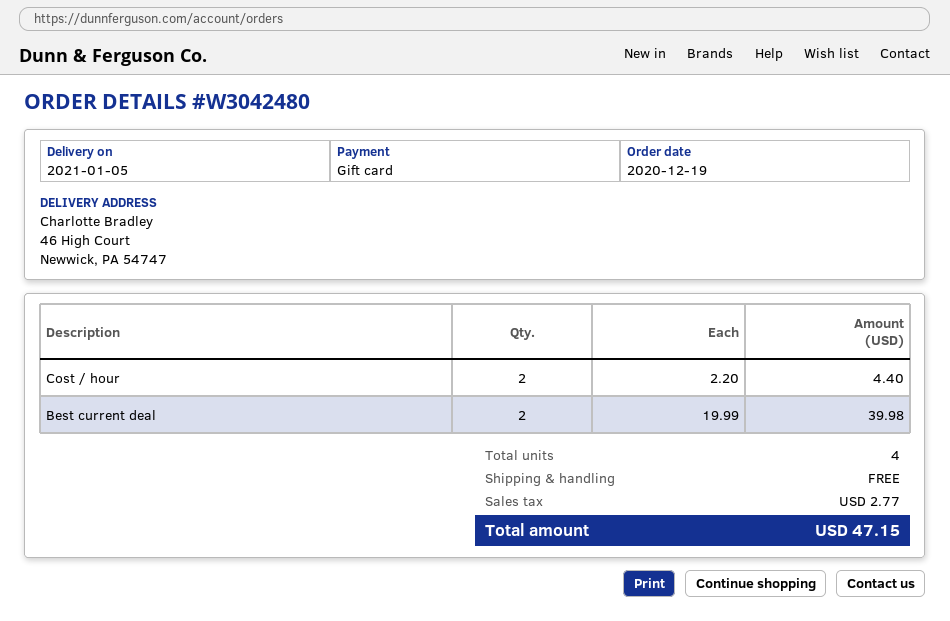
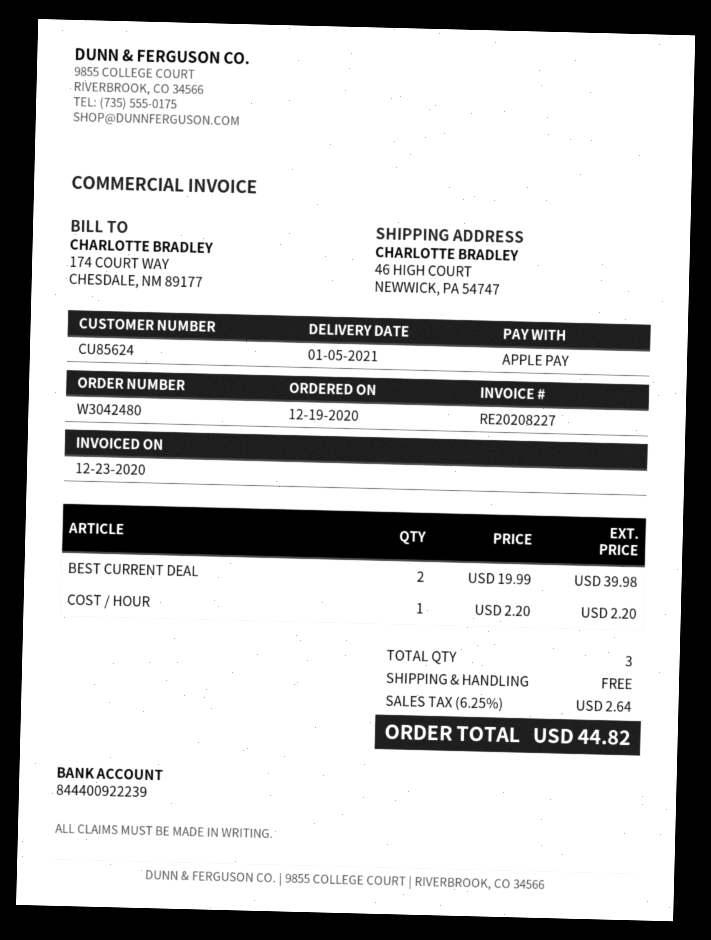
payment method: gift card -> Apple Pay
Cost / hour: 2 x 2.20 = 4.40 -> 1 x 2.20 = 2.20
total quantity: 4 -> 3
tax: 2.77 -> 2.64
total: 47.15 -> 44.82

